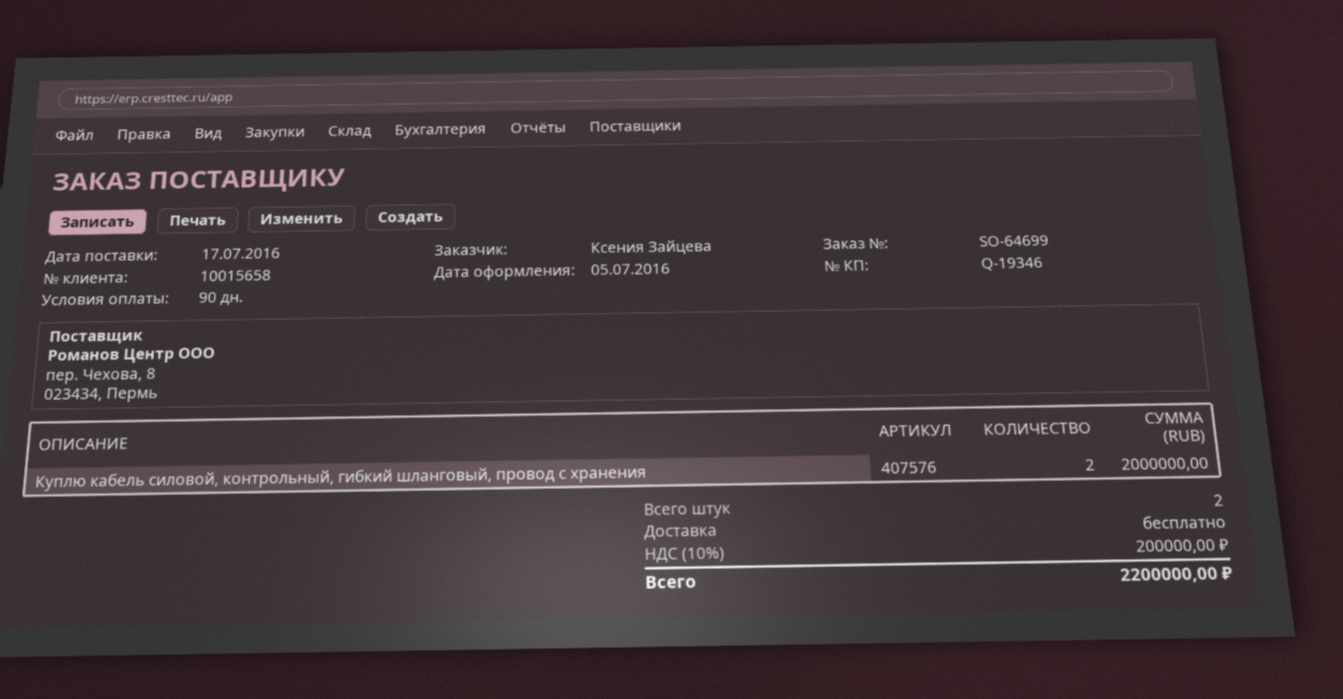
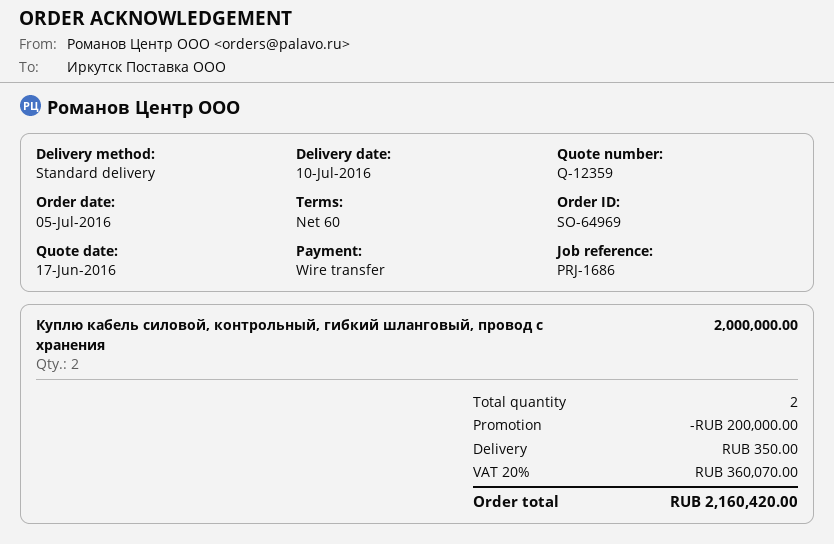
quote number: Q-19346 -> Q-12359
order number: SO-64699 -> SO-64969
delivery date: 2016-07-17 -> 2016-07-10
payment terms: 90 days -> 60 days
discount: none -> 200000.00
shipping: 0.00 -> 350.00
tax: 10% = 200000.00 -> 20% = 360070.00
total: 2200000.00 -> 2160420.00

